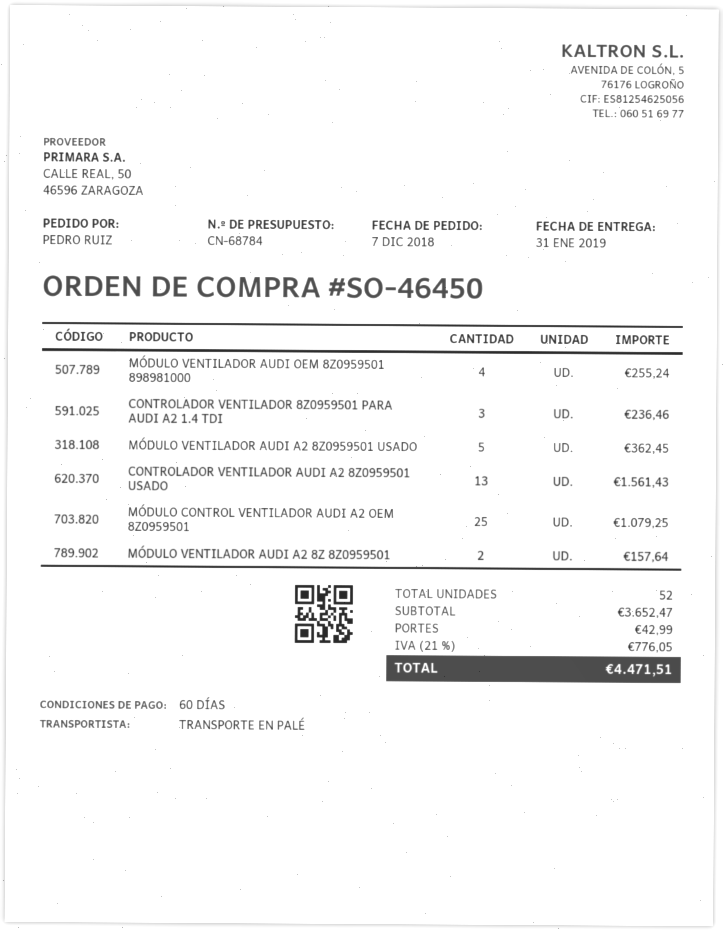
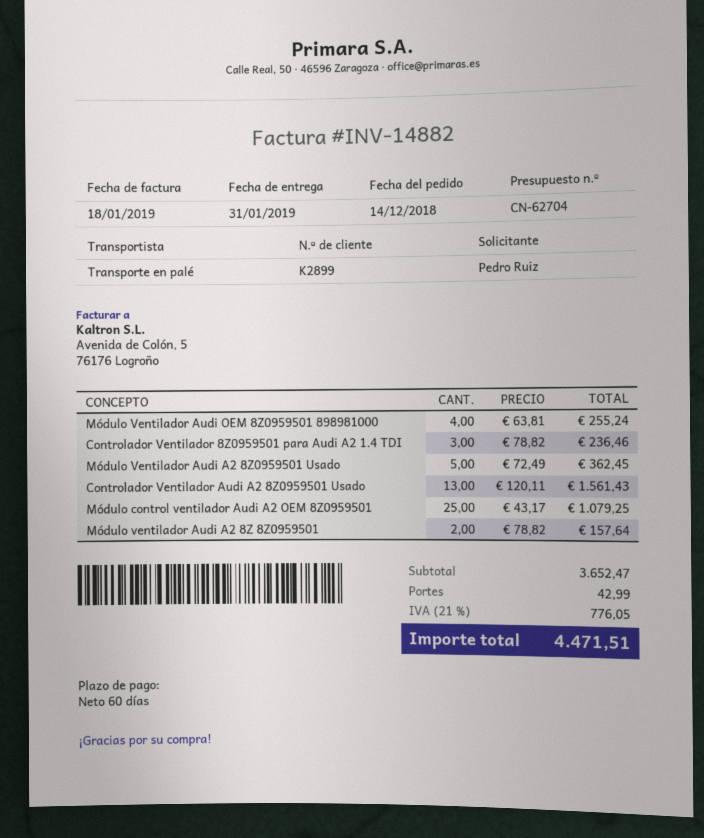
quote number: CN-68784 -> CN-62704
order date: 2018-12-07 -> 2018-12-14

